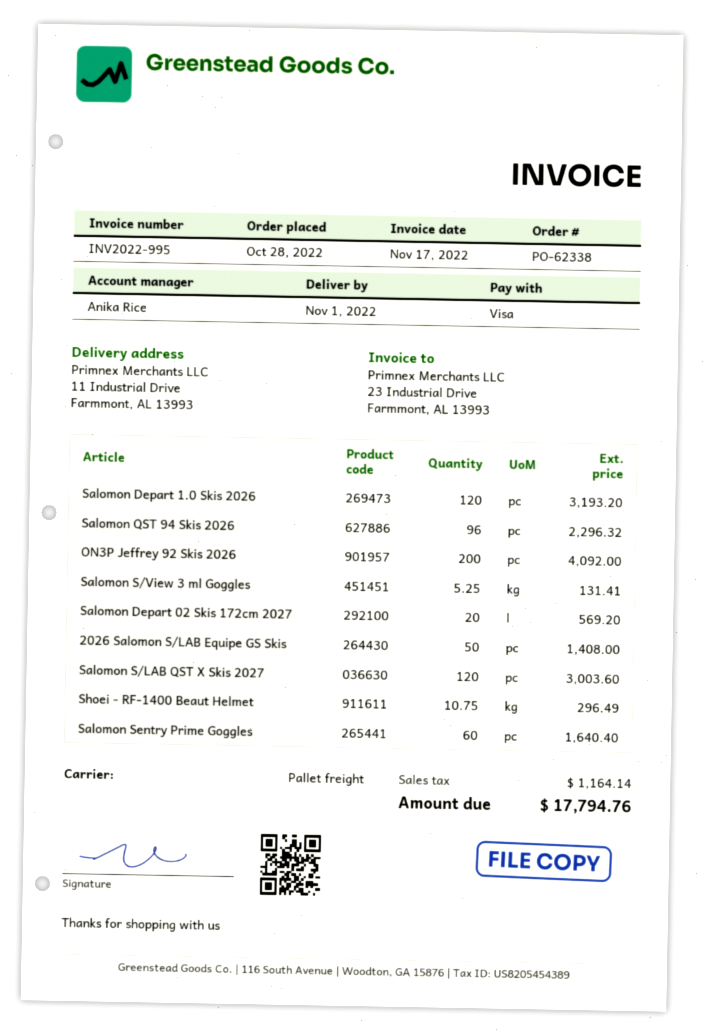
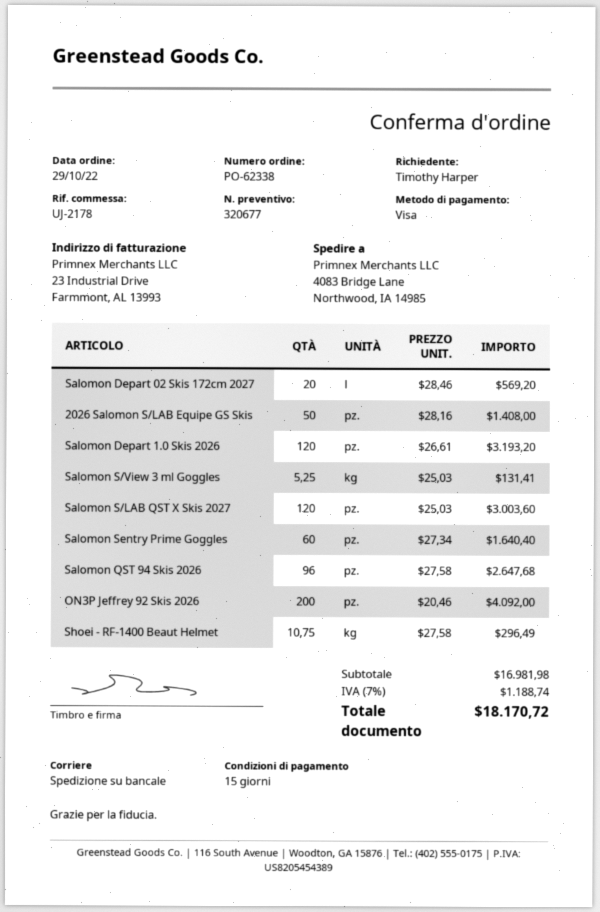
order date: 2022-10-28 -> 2022-10-29
ship to: 11 Industrial Drive, Farmmont, AL 13993 -> 4083 Bridge Lane, Northwood, IA 14985
Salomon QST 94 Skis 2026: 96 for 2296.32 -> 96 for 2647.68
tax: 1164.14 -> 1188.74
total: 17794.76 -> 18170.72

